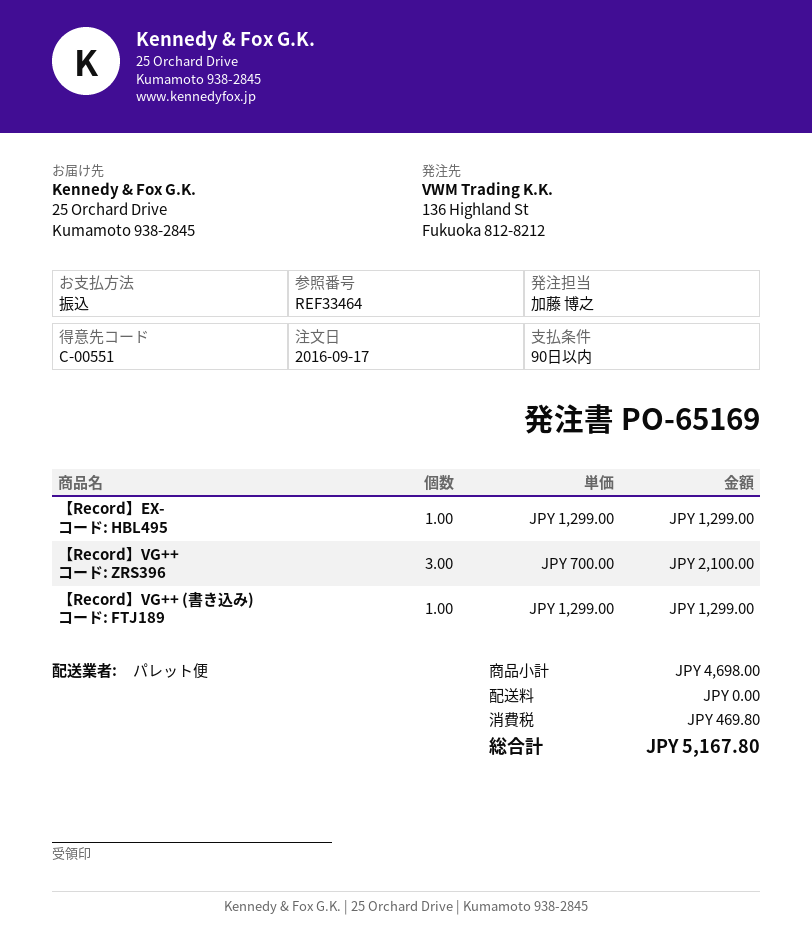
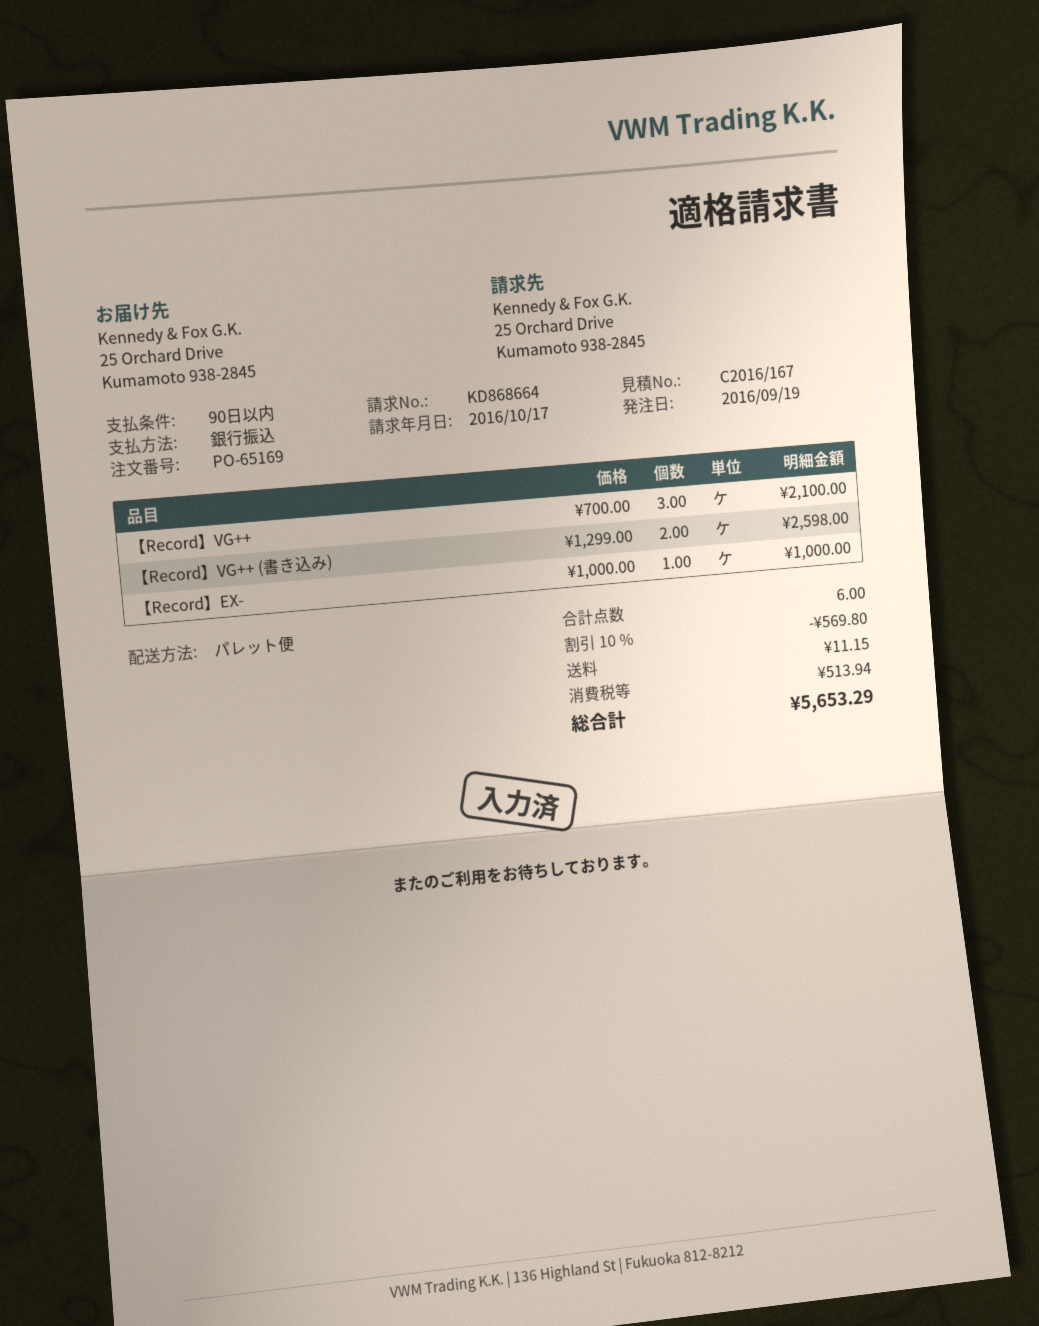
order date: 2016-09-17 -> 2016-09-19
【Record】EX-: 1 x 1299.00 = 1299.00 -> 1 x 1000.00 = 1000.00
【Record】VG++ (書き込み): 1 x 1299.00 = 1299.00 -> 2 x 1299.00 = 2598.00
discount: none -> 10% = 569.80
shipping: 0.00 -> 11.15
tax: 469.80 -> 513.94
total: 5167.80 -> 5653.29

